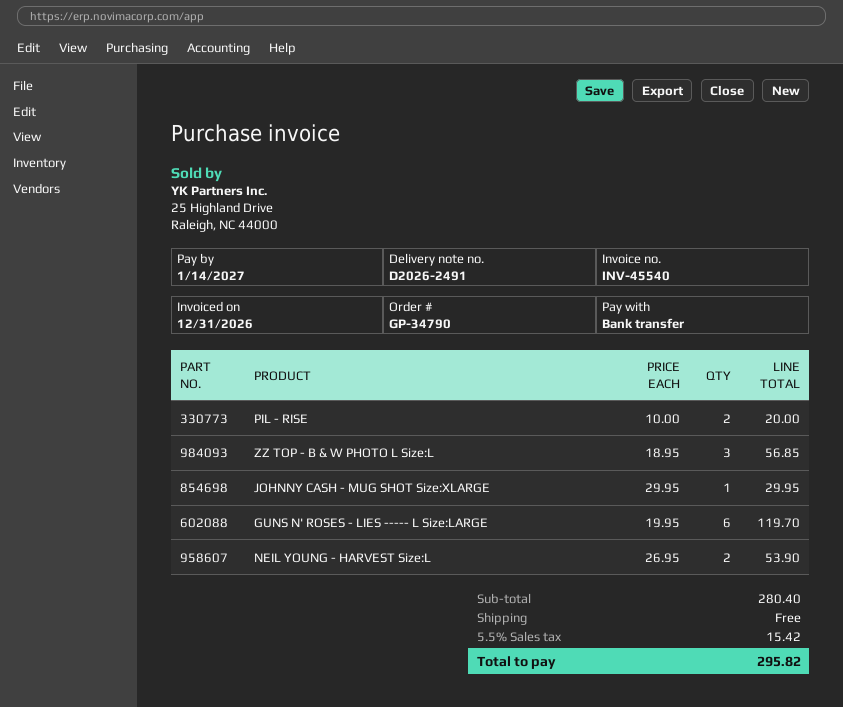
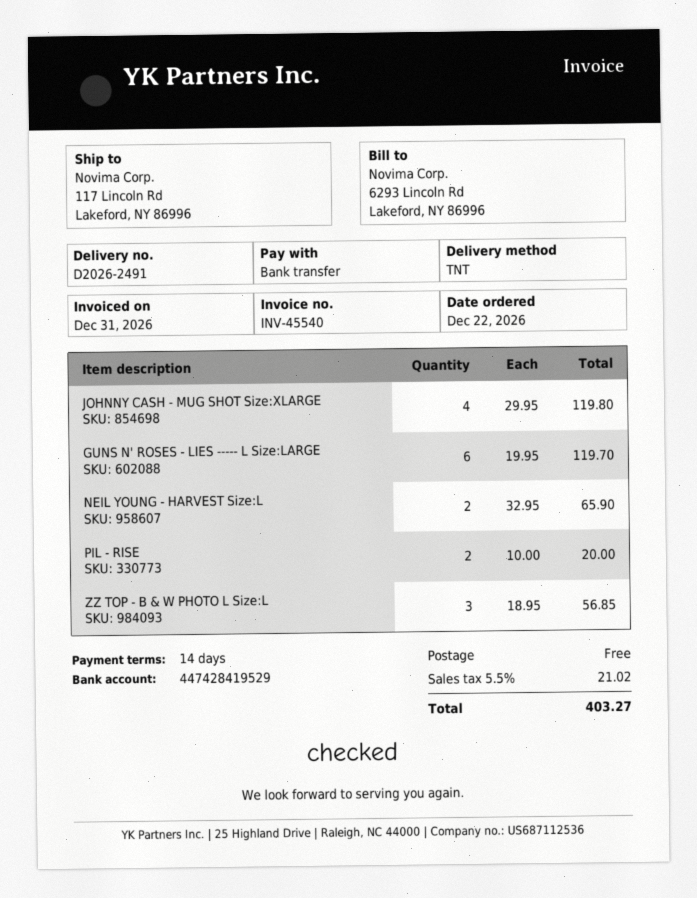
JOHNNY CASH - MUG SHOT Size:XLARGE: 1 x 29.95 = 29.95 -> 4 x 29.95 = 119.80
NEIL YOUNG - HARVEST Size:L: 2 x 26.95 = 53.90 -> 2 x 32.95 = 65.90
tax: 5.5% = 15.42 -> 5.5% = 21.02
total: 295.82 -> 403.27

